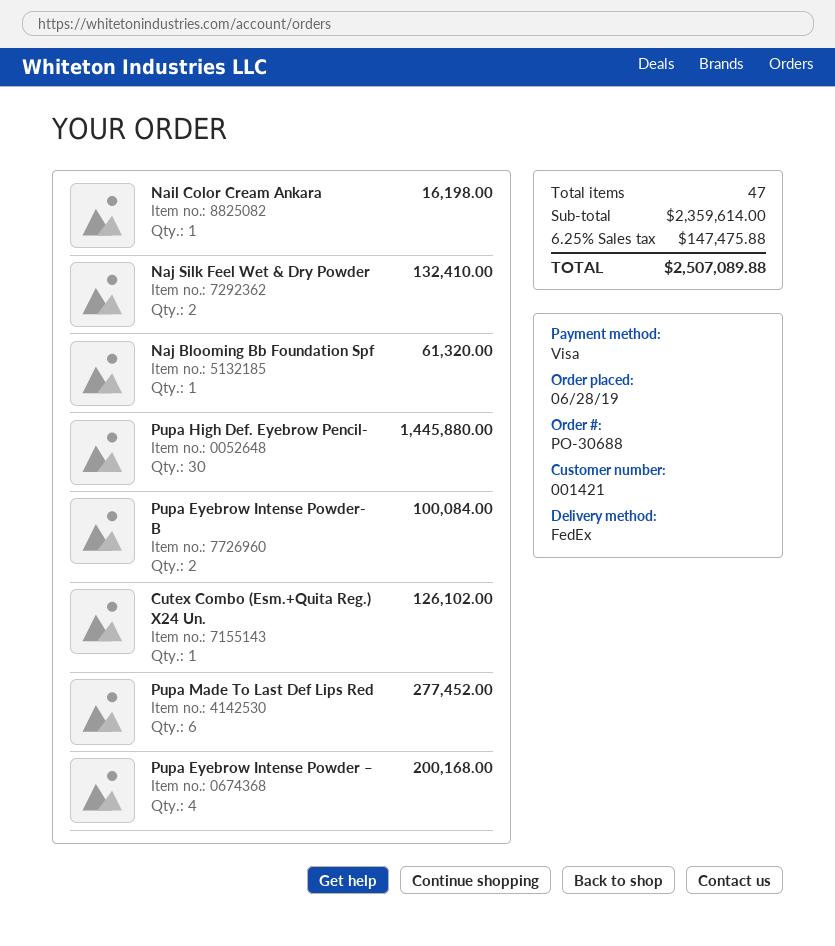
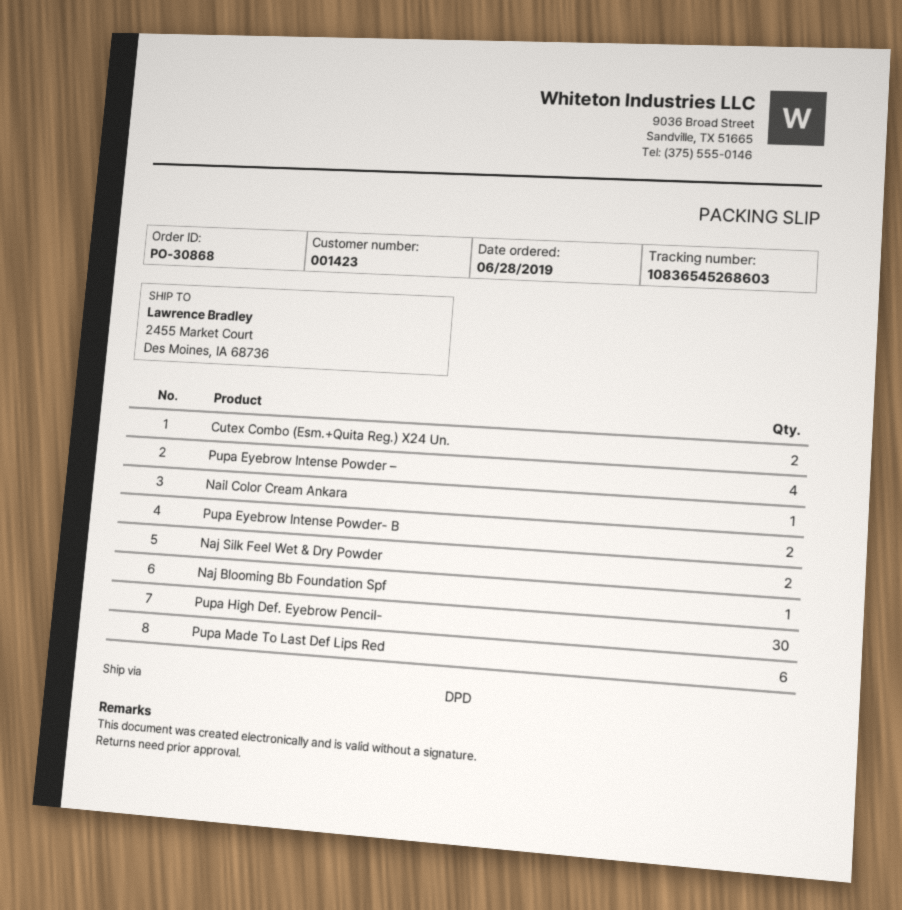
order number: PO-30688 -> PO-30868
customer number: 001421 -> 001423
shipping method: FedEx -> DPD
Cutex Combo (Esm.+Quita Reg.) X24 Un.: 1 -> 2

